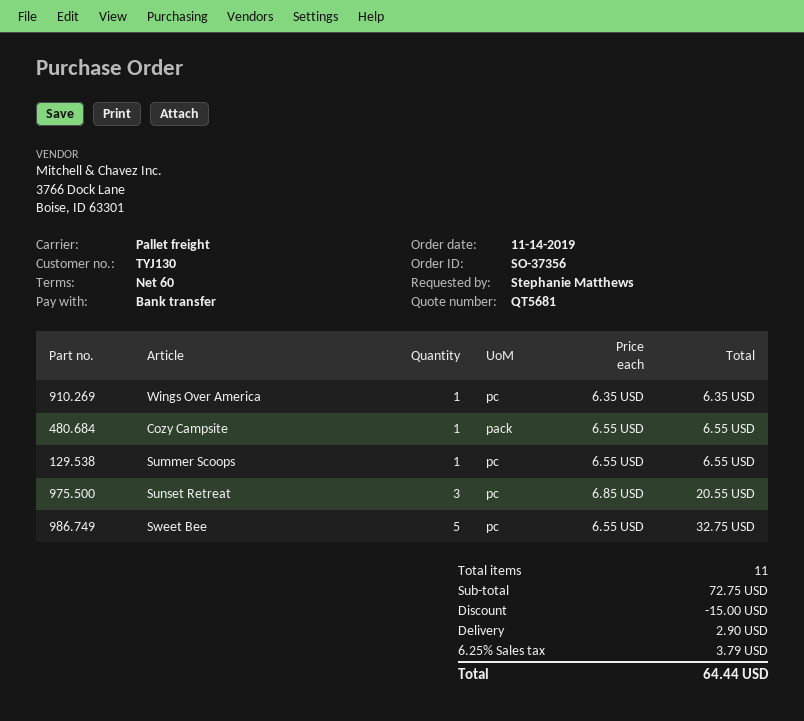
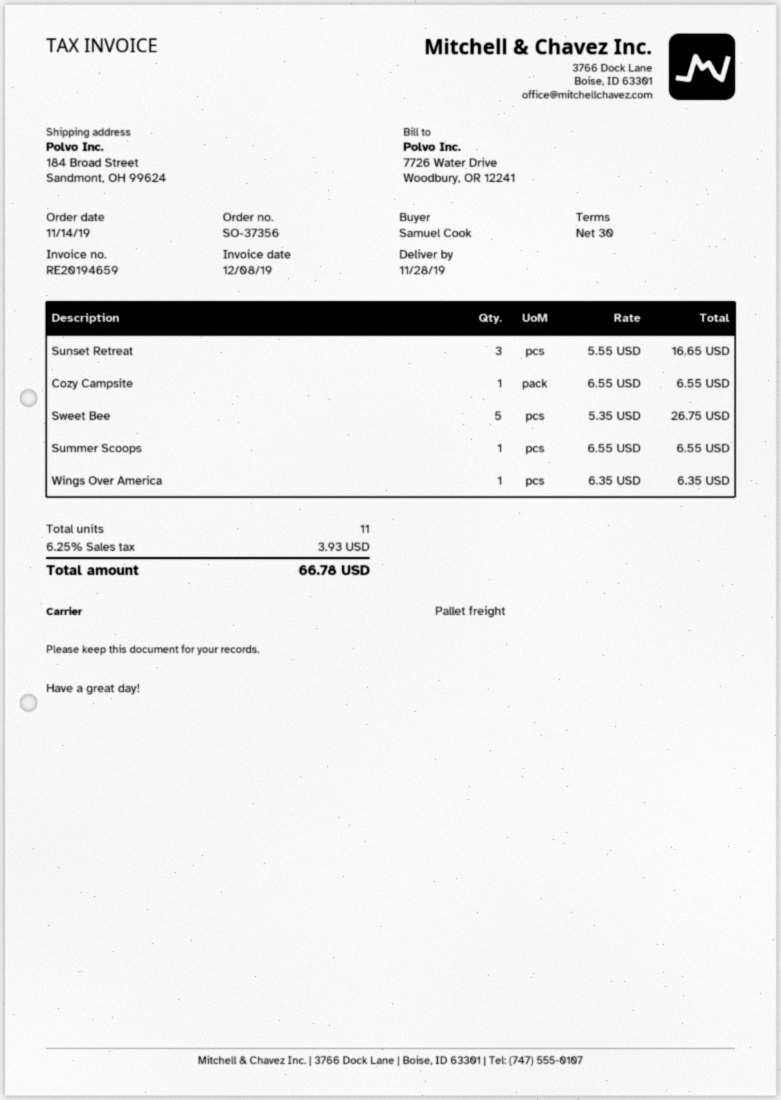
payment terms: 60 days -> 30 days
ordered by: Stephanie Matthews -> Samuel Cook
Sunset Retreat: 3 x 6.85 = 20.55 -> 3 x 5.55 = 16.65
Sweet Bee: 5 x 6.55 = 32.75 -> 5 x 5.35 = 26.75
discount: 15.00 -> none
shipping: 2.90 -> none
tax: 6.25% = 3.79 -> 6.25% = 3.93
total: 64.44 -> 66.78

